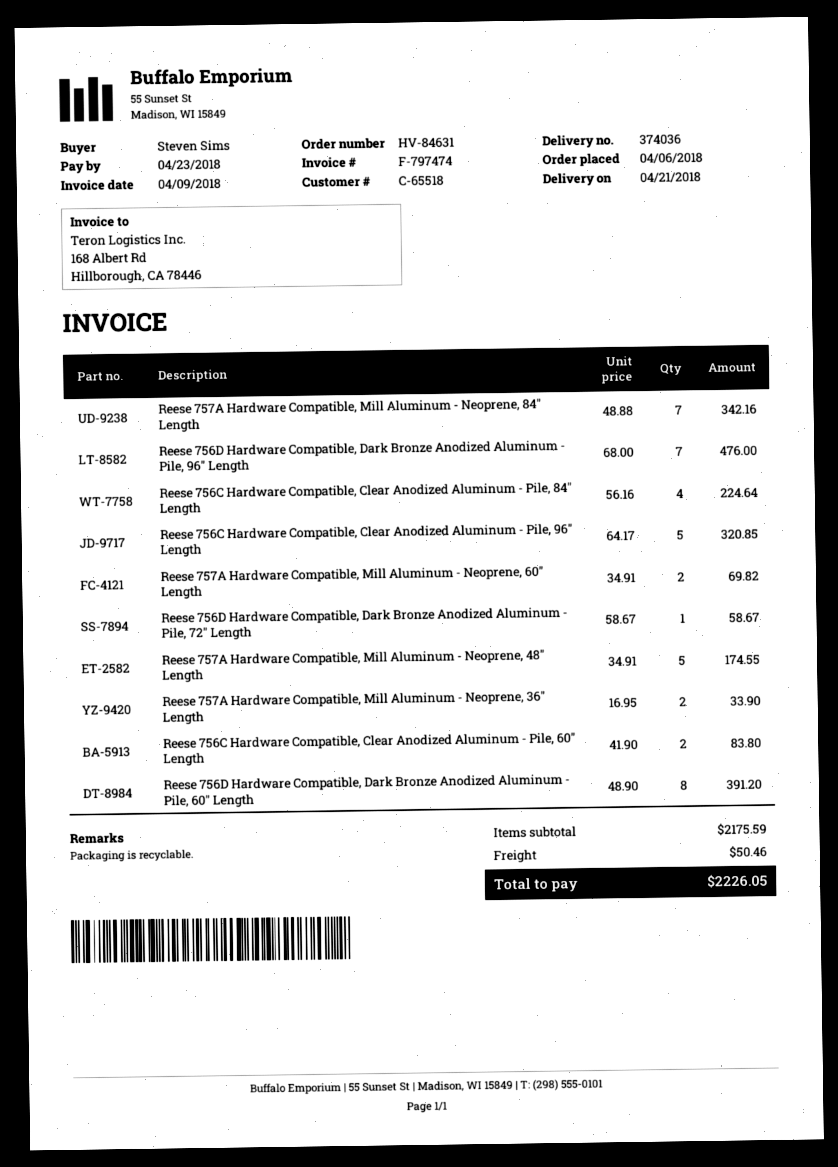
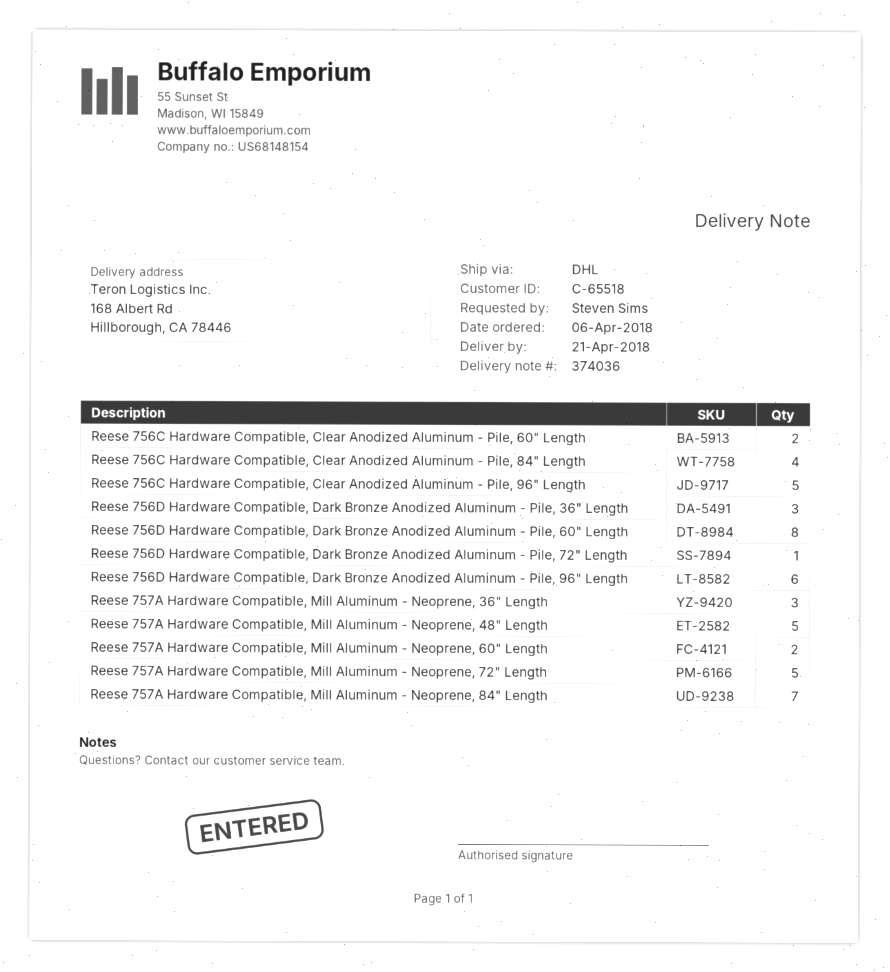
Reese 756D Hardware Compatible, Dark Bronze Anodized Aluminum - Pile, 96" Length: 7 -> 6
Reese 757A Hardware Compatible, Mill Aluminum - Neoprene, 36" Length: 2 -> 3
Reese 756D Hardware Compatible, Dark Bronze Anodized Aluminum - Pile, 36" Length: none -> 3
Reese 757A Hardware Compatible, Mill Aluminum - Neoprene, 72" Length: none -> 5

